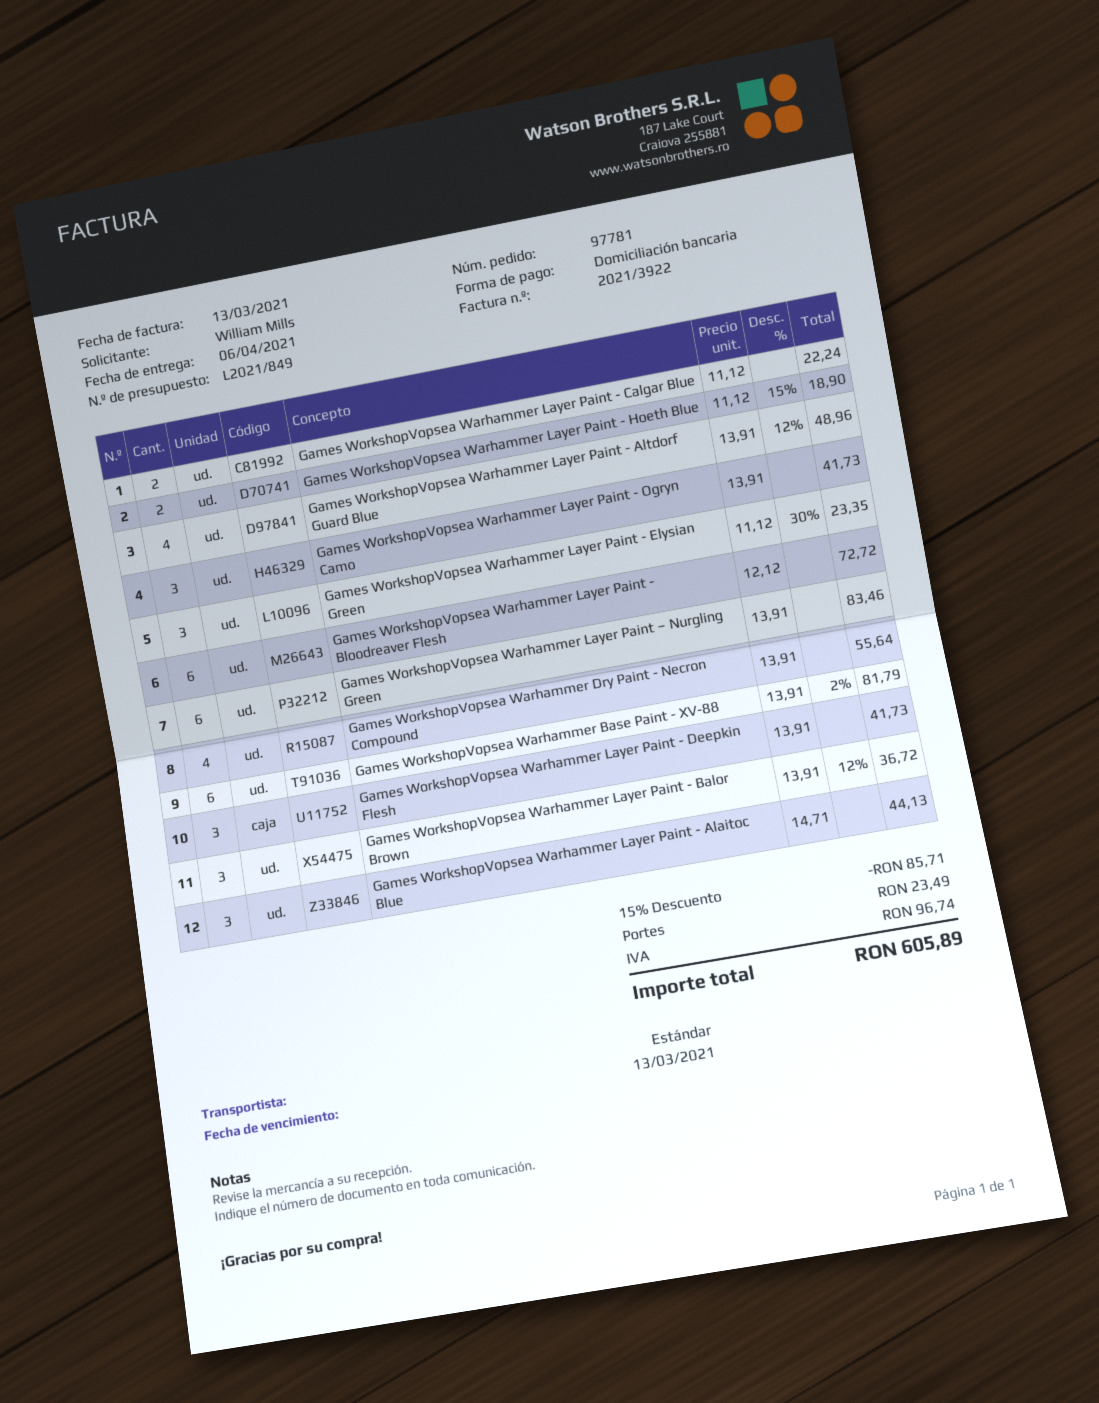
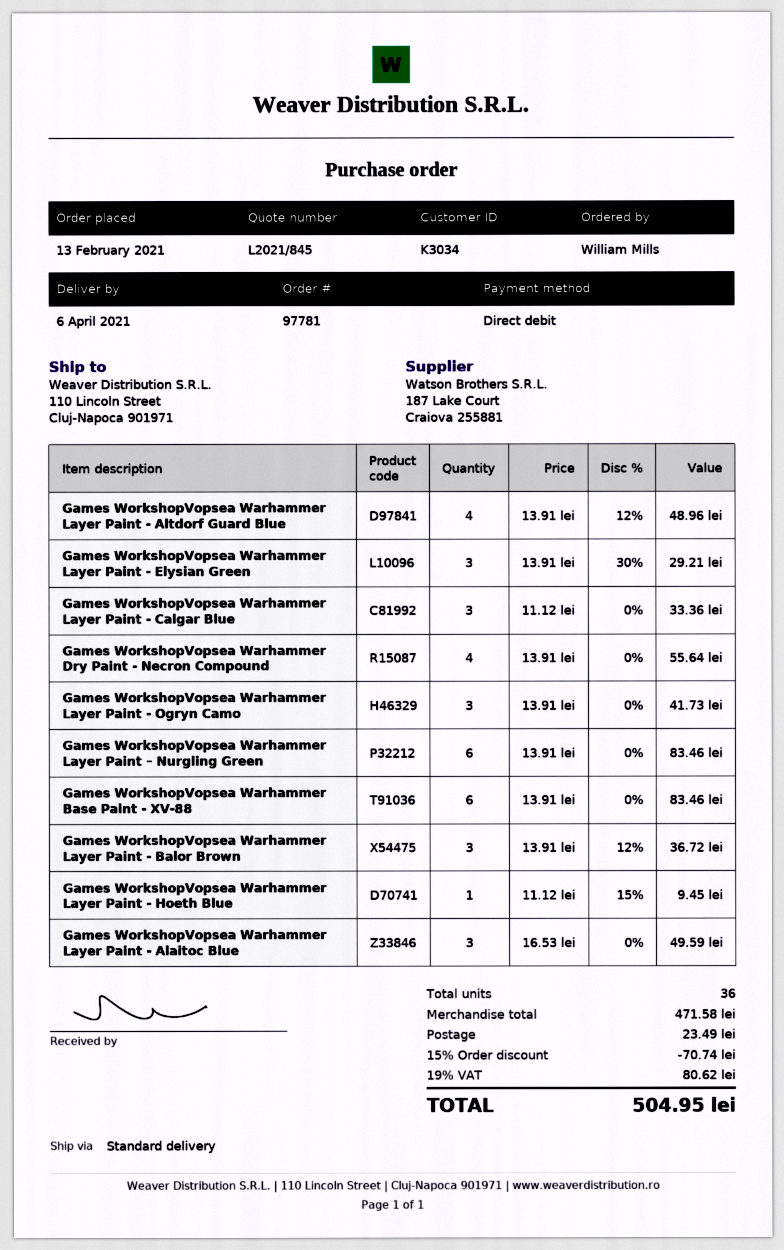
quote number: L2021/849 -> L2021/845
Games WorkshopVopsea Warhammer Layer Paint - Calgar Blue: 2 x 11.12 = 22.24 -> 3 x 11.12 = 33.36
Games WorkshopVopsea Warhammer Layer Paint - Hoeth Blue: 2 x 11.12 - 15% = 18.90 -> 1 x 11.12 - 15% = 9.45
Games WorkshopVopsea Warhammer Layer Paint - Elysian Green: 3 x 11.12 - 30% = 23.35 -> 3 x 13.91 - 30% = 29.21
Games WorkshopVopsea Warhammer Layer Paint - Bloodreaver Flesh: 6 x 12.12 = 72.72 -> none
Games WorkshopVopsea Warhammer Base Paint - XV-88: 6 x 13.91 - 2% = 81.79 -> 6 x 13.91 = 83.46
Games WorkshopVopsea Warhammer Layer Paint - Deepkin Flesh: 3 x 13.91 = 41.73 -> none
Games WorkshopVopsea Warhammer Layer Paint - Alaitoc Blue: 3 x 14.71 = 44.13 -> 3 x 16.53 = 49.59
discount: 15% = 85.71 -> 15% = 70.74
tax: 96.74 -> 80.62
total: 605.89 -> 504.95

